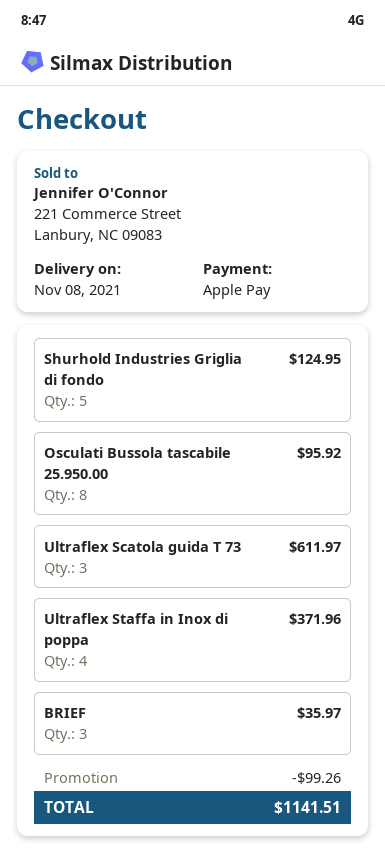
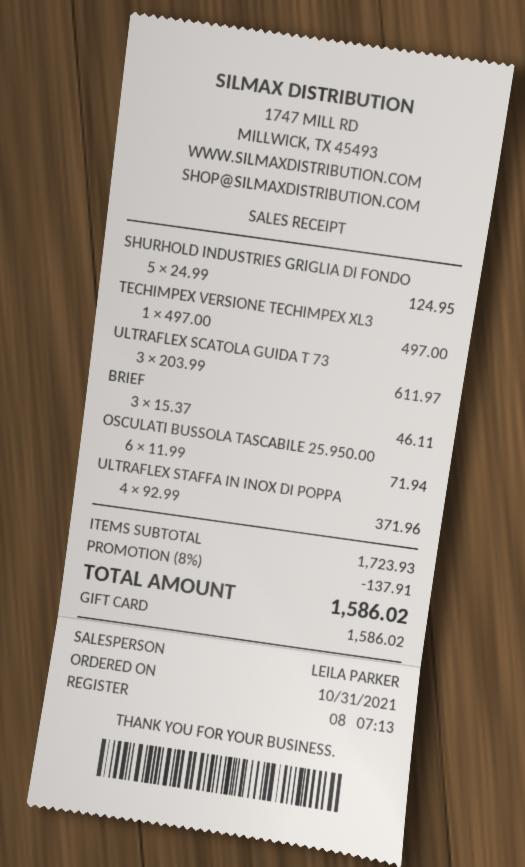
payment method: Apple Pay -> gift card
Osculati Bussola tascabile 25.950.00: 8 for 95.92 -> 6 for 71.94
BRIEF: 3 for 35.97 -> 3 for 46.11
TECHIMPEX VERSIONE TECHIMPEX XL3: none -> 1 for 497.00
discount: 99.26 -> 137.91
total: 1141.51 -> 1586.02

